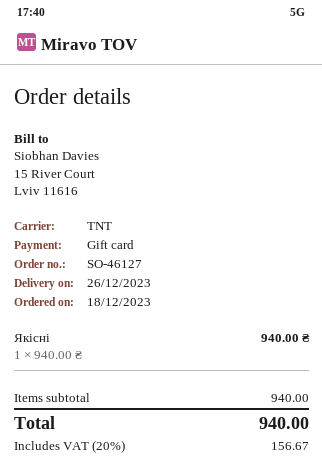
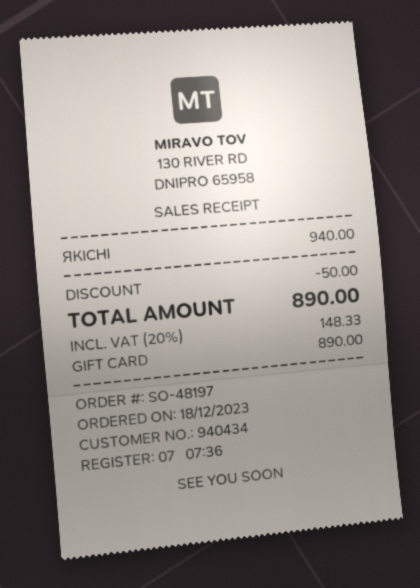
order number: SO-46127 -> SO-48197
discount: none -> 50.00
tax: 20% = 156.67 -> 20% = 148.33
total: 940.00 -> 890.00

